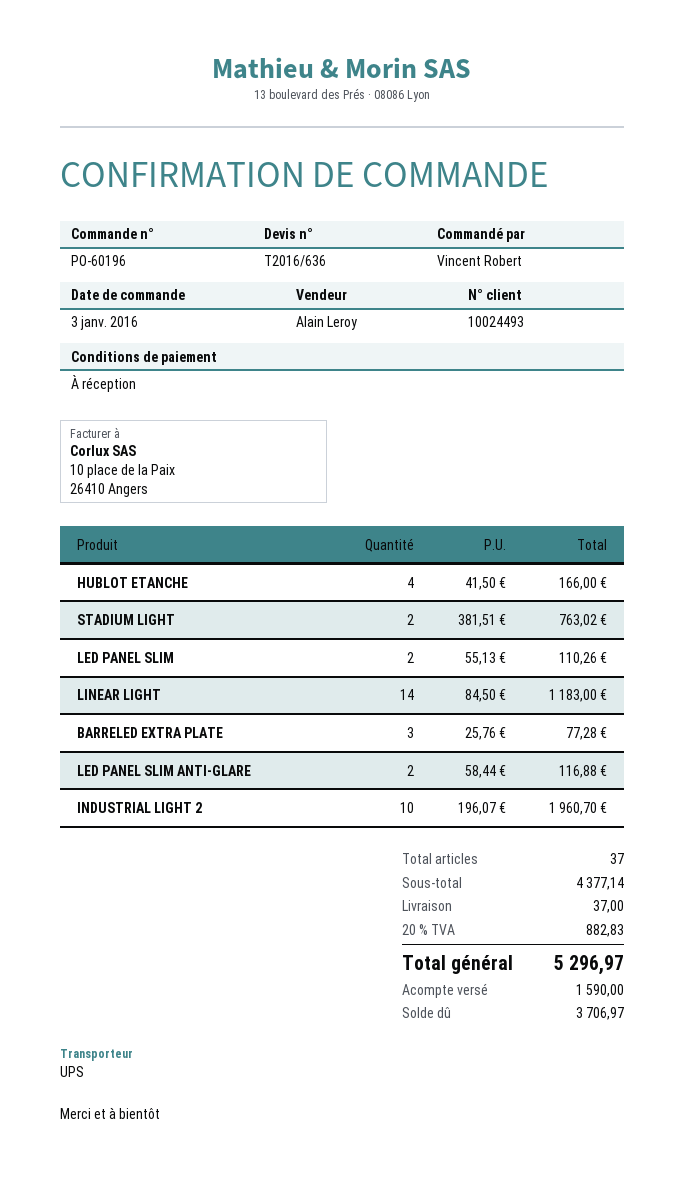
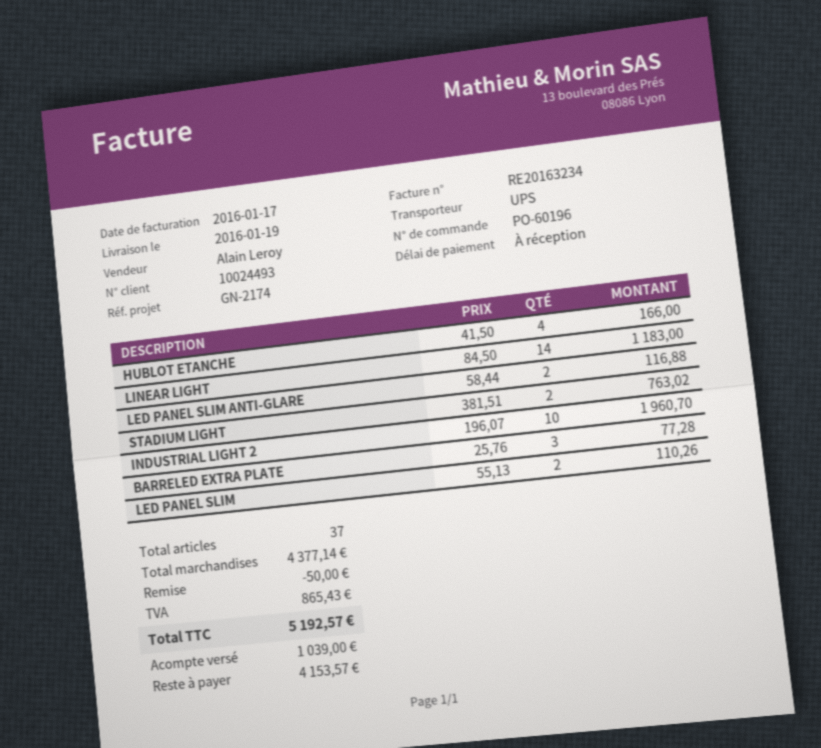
discount: none -> 50.00
shipping: 37.00 -> none
tax: 882.83 -> 865.43
total: 5296.97 -> 5192.57
deposit: 1590.00 -> 1039.00
balance: 3706.97 -> 4153.57

